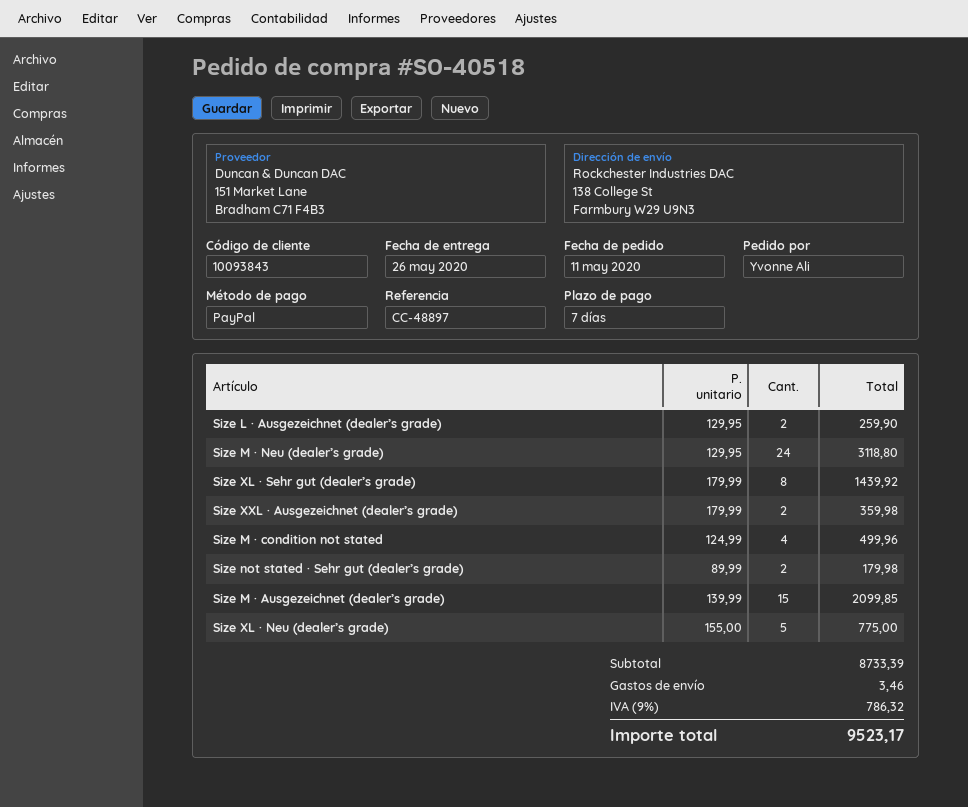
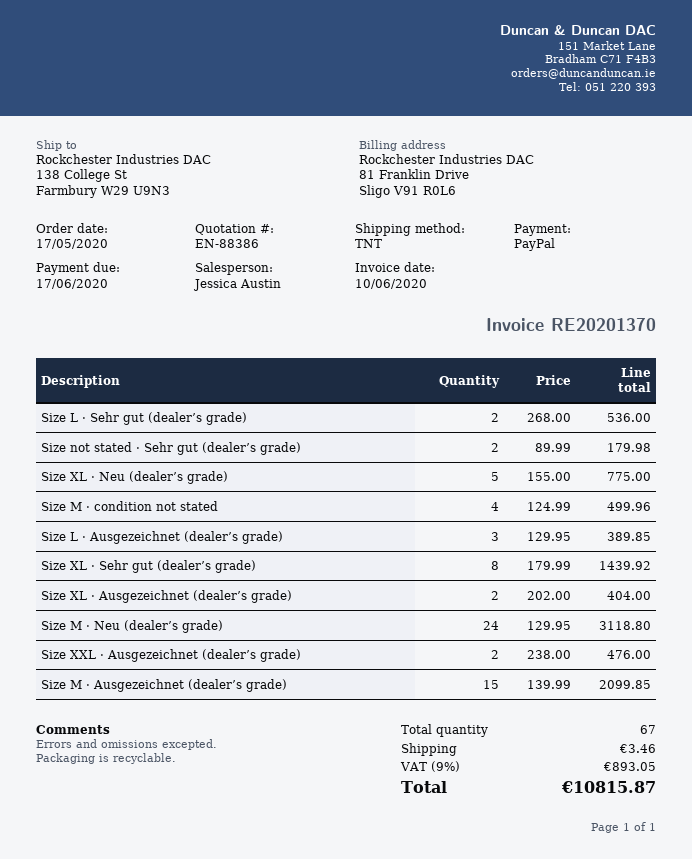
order date: 2020-05-11 -> 2020-05-17
Size L · Ausgezeichnet (dealer’s grade): 2 x 129.95 = 259.90 -> 3 x 129.95 = 389.85
Size XXL · Ausgezeichnet (dealer’s grade): 2 x 179.99 = 359.98 -> 2 x 238.00 = 476.00
Size L · Sehr gut (dealer’s grade): none -> 2 x 268.00 = 536.00
Size XL · Ausgezeichnet (dealer’s grade): none -> 2 x 202.00 = 404.00
tax: 9% = 786.32 -> 9% = 893.05
total: 9523.17 -> 10815.87

